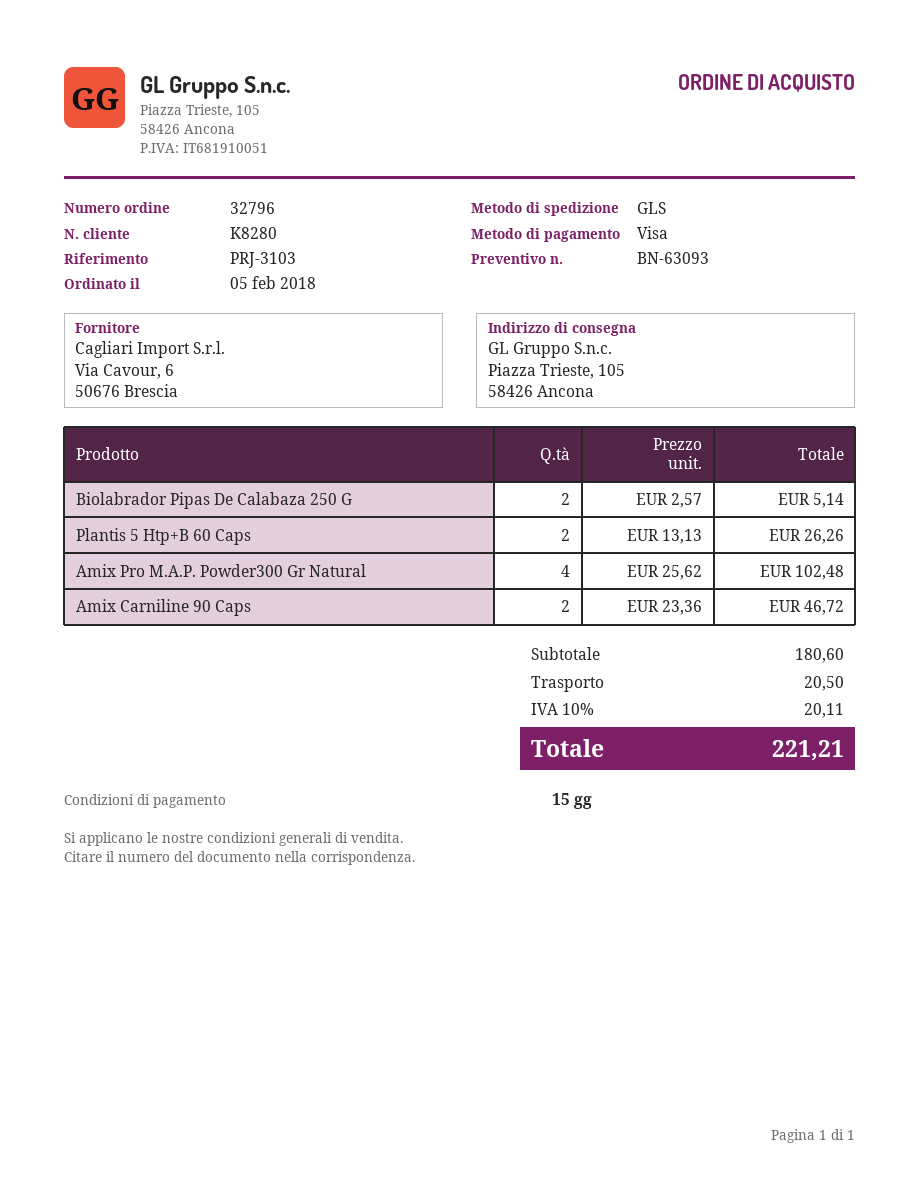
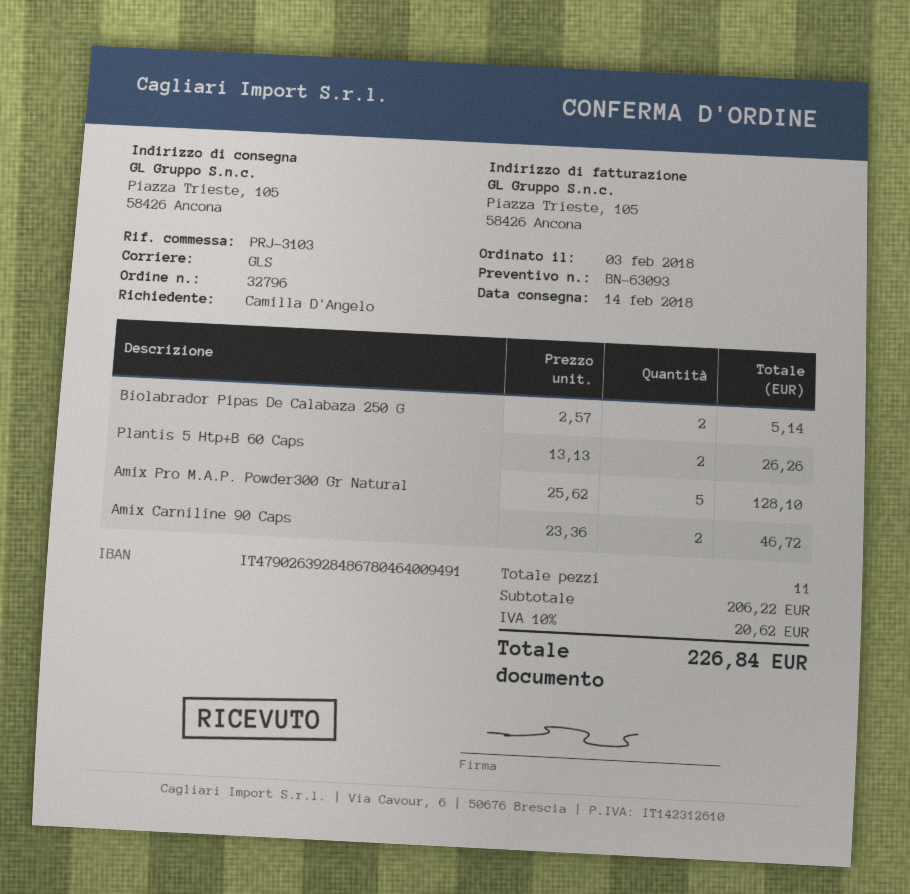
order date: 2018-02-05 -> 2018-02-03
Amix Pro M.A.P. Powder300 Gr Natural: 4 x 25.62 = 102.48 -> 5 x 25.62 = 128.10
subtotal: 180.60 -> 206.22
shipping: 20.50 -> none
tax: 10% = 20.11 -> 10% = 20.62
total: 221.21 -> 226.84

